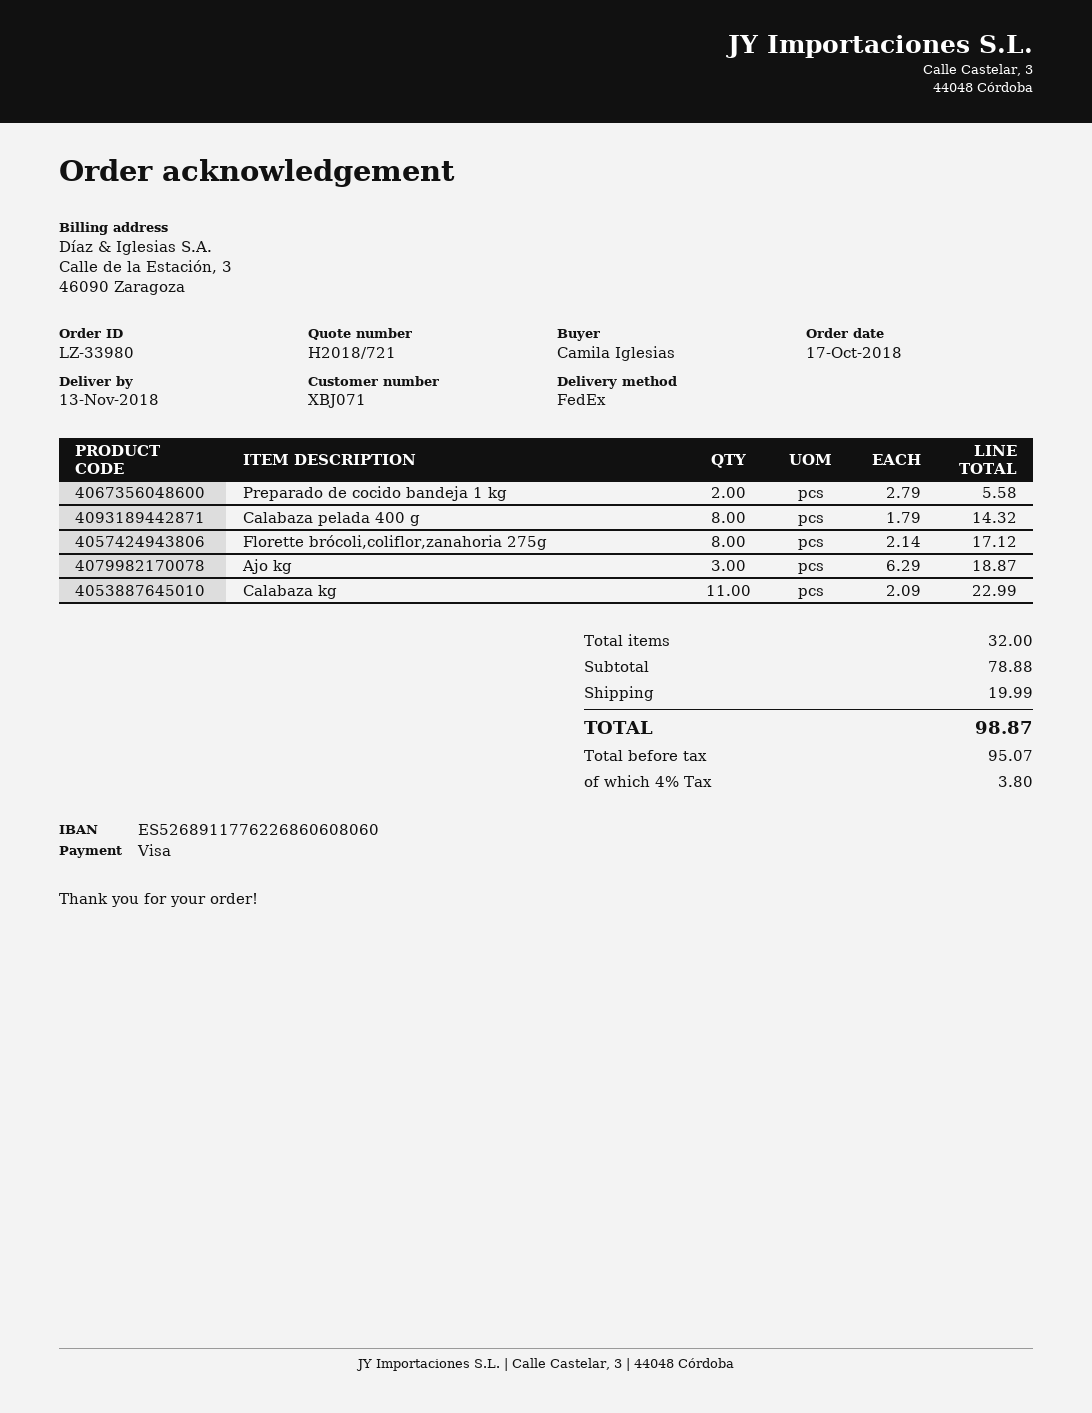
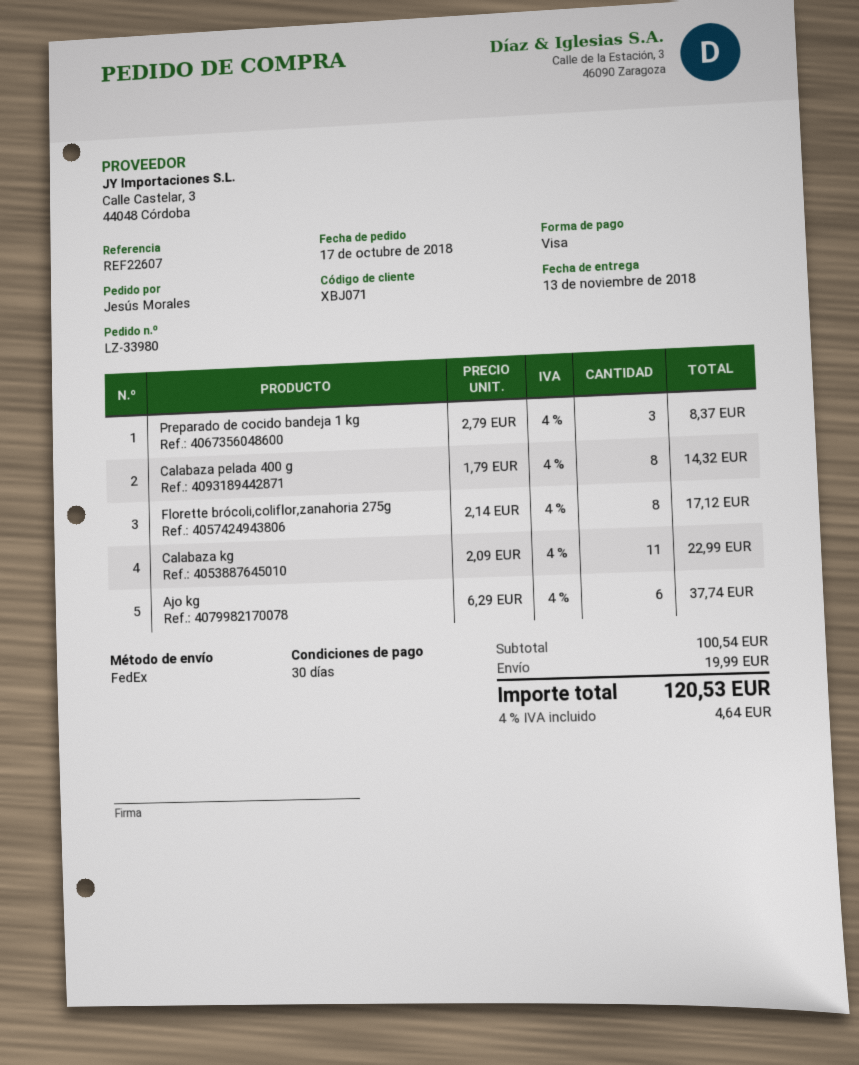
ordered by: Camila Iglesias -> Jesús Morales
Preparado de cocido bandeja 1 kg: 2 x 2.79 = 5.58 -> 3 x 2.79 = 8.37
Ajo kg: 3 x 6.29 = 18.87 -> 6 x 6.29 = 37.74
subtotal: 78.88 -> 100.54
tax: 4% = 3.80 -> 4% = 4.64
total: 98.87 -> 120.53

